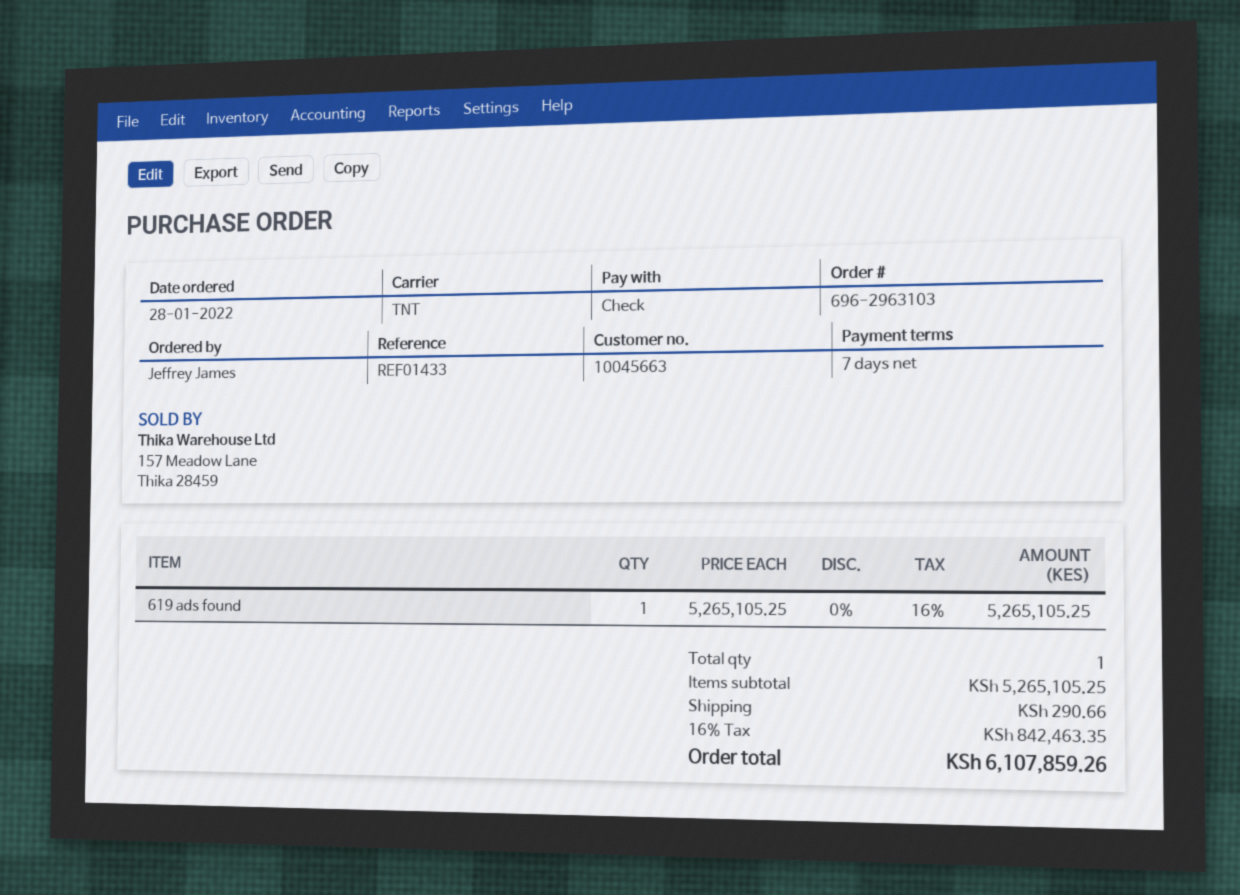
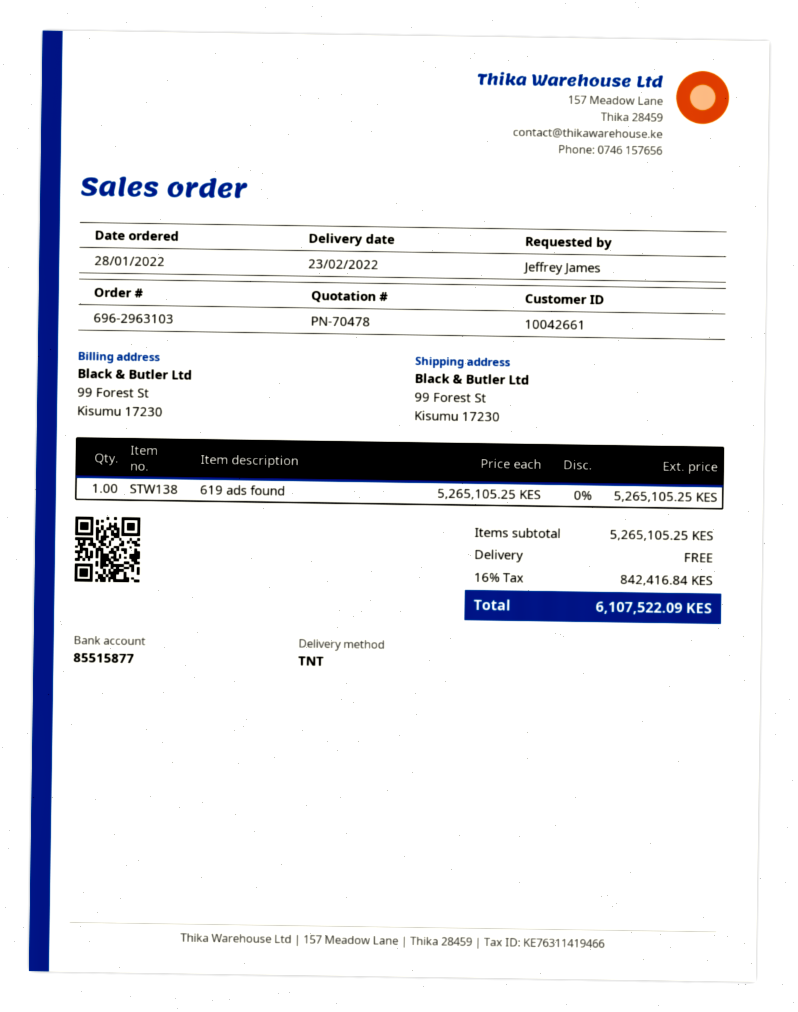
customer number: 10045663 -> 10042661
shipping: 290.66 -> 0.00
tax: 16% = 842463.35 -> 16% = 842416.84
total: 6107859.26 -> 6107522.09

